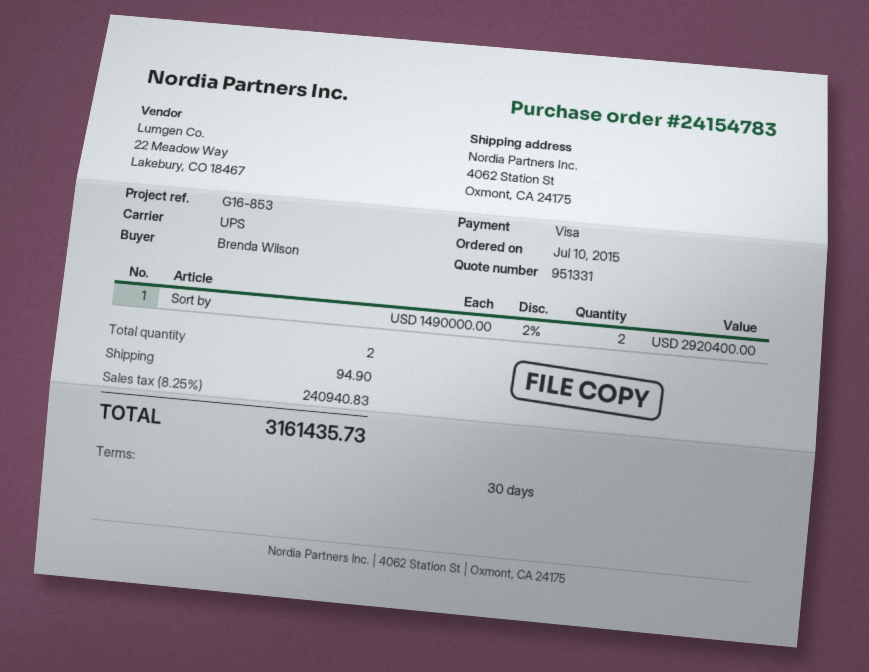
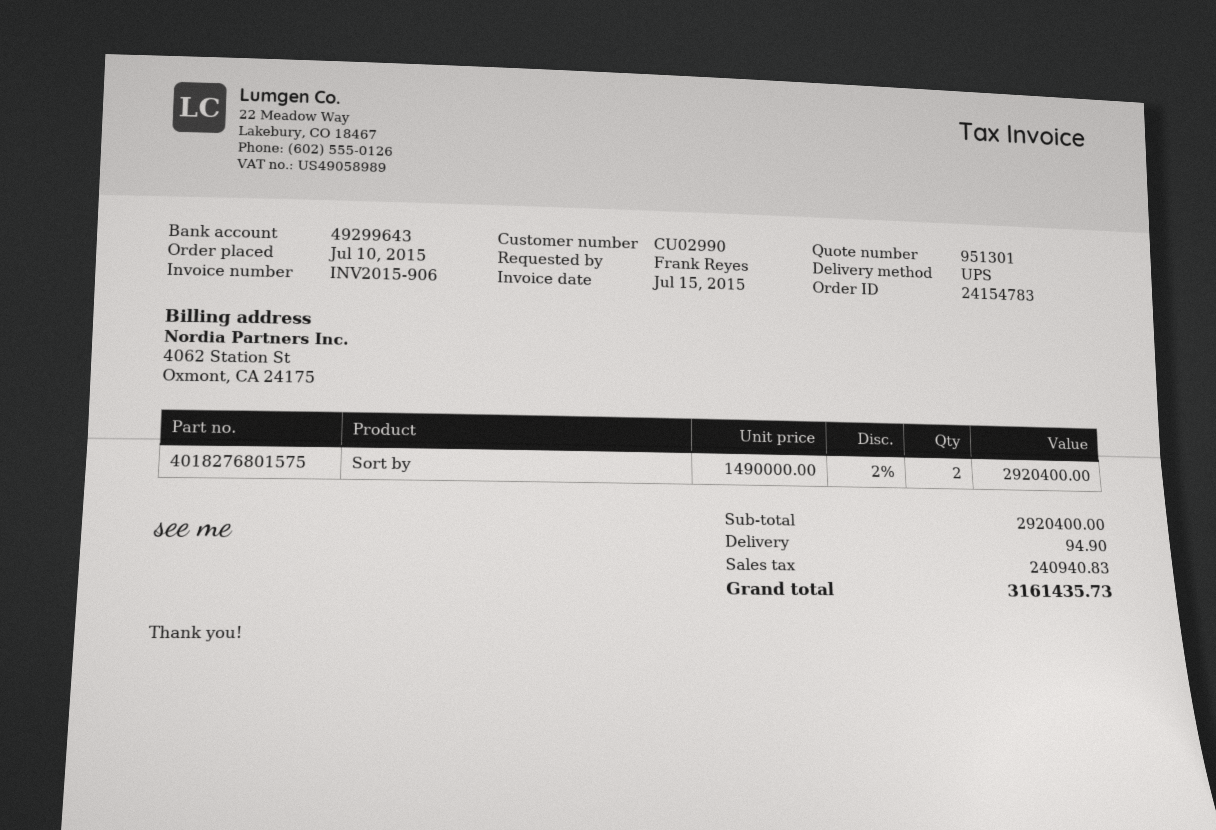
quote number: 951331 -> 951301
ordered by: Brenda Wilson -> Frank Reyes

